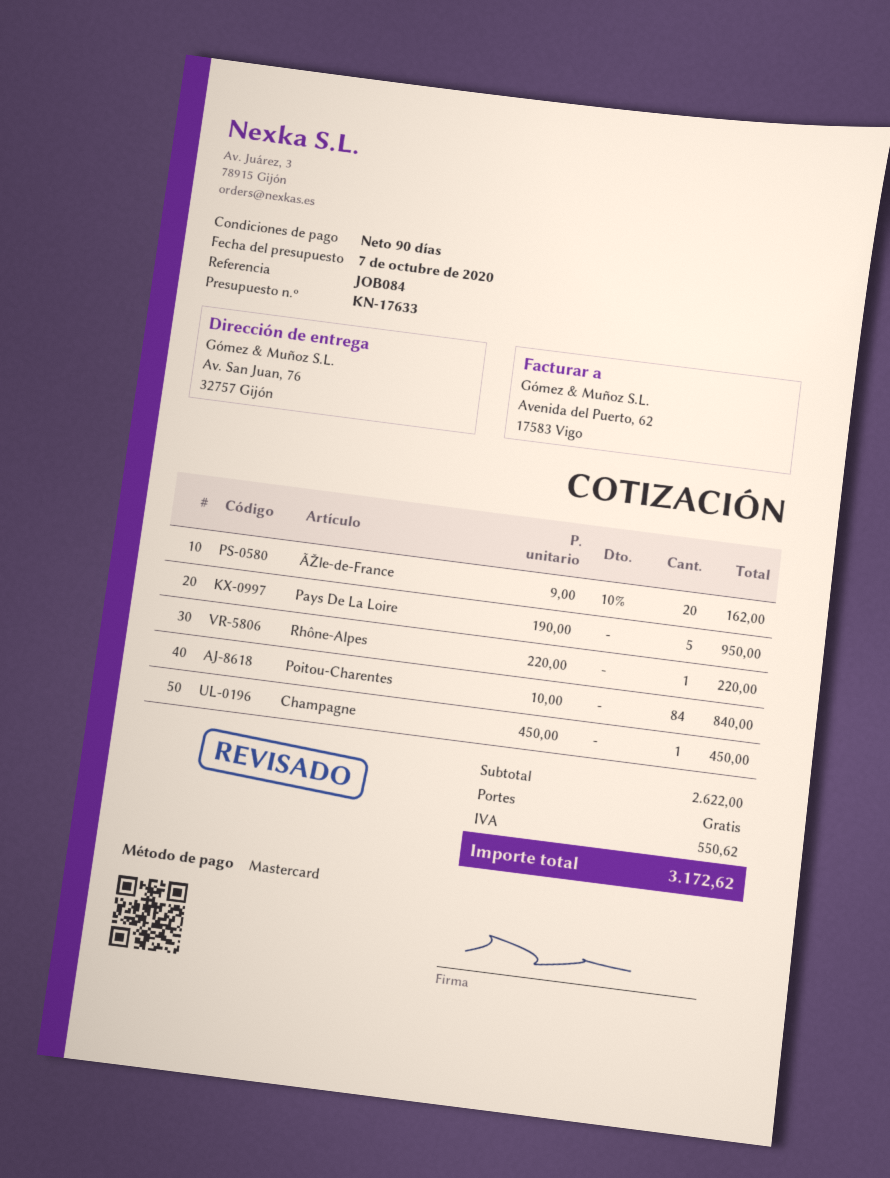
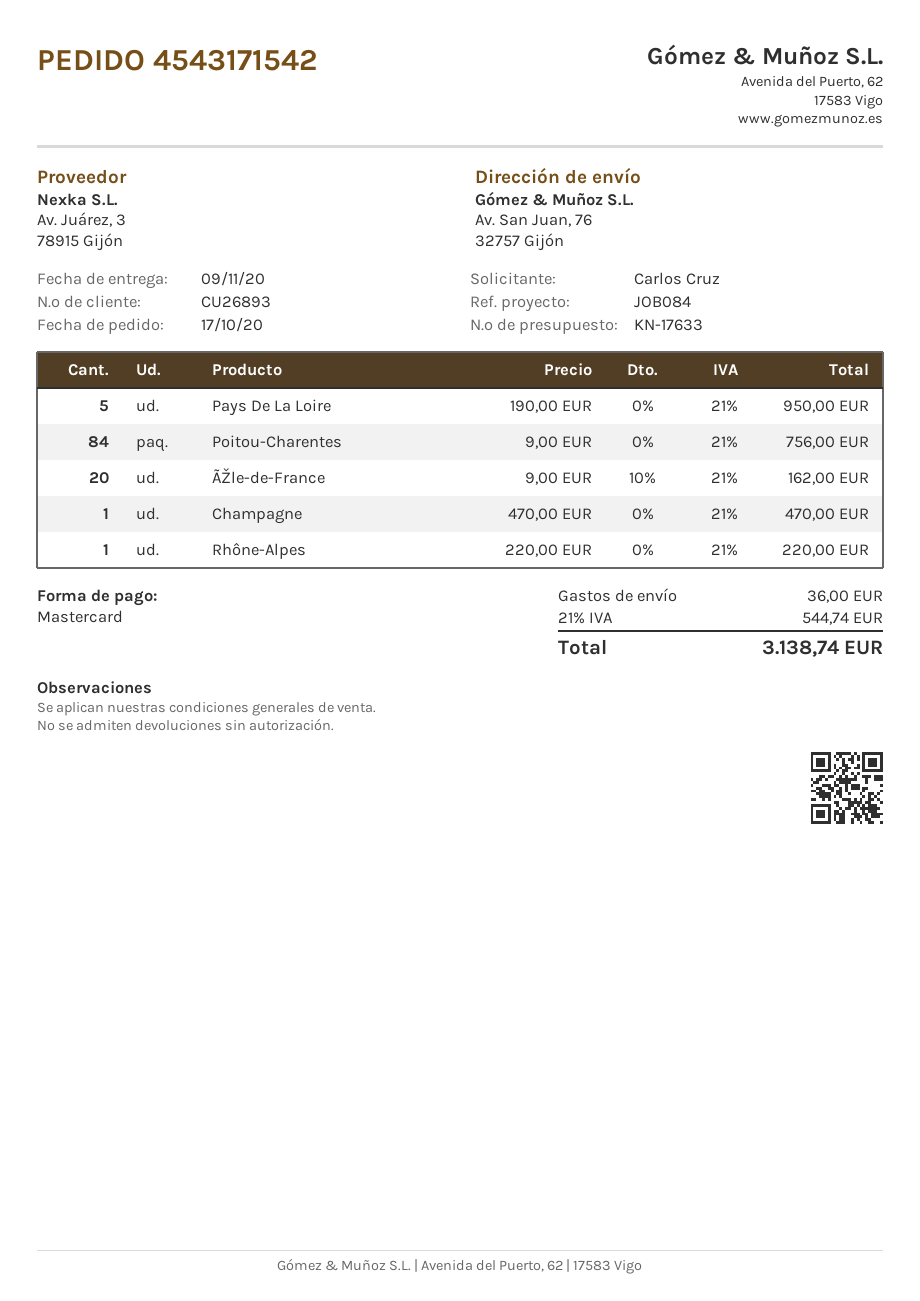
Poitou-Charentes: 84 x 10.00 = 840.00 -> 84 x 9.00 = 756.00
Champagne: 1 x 450.00 = 450.00 -> 1 x 470.00 = 470.00
shipping: 0.00 -> 36.00
tax: 550.62 -> 544.74
total: 3172.62 -> 3138.74

